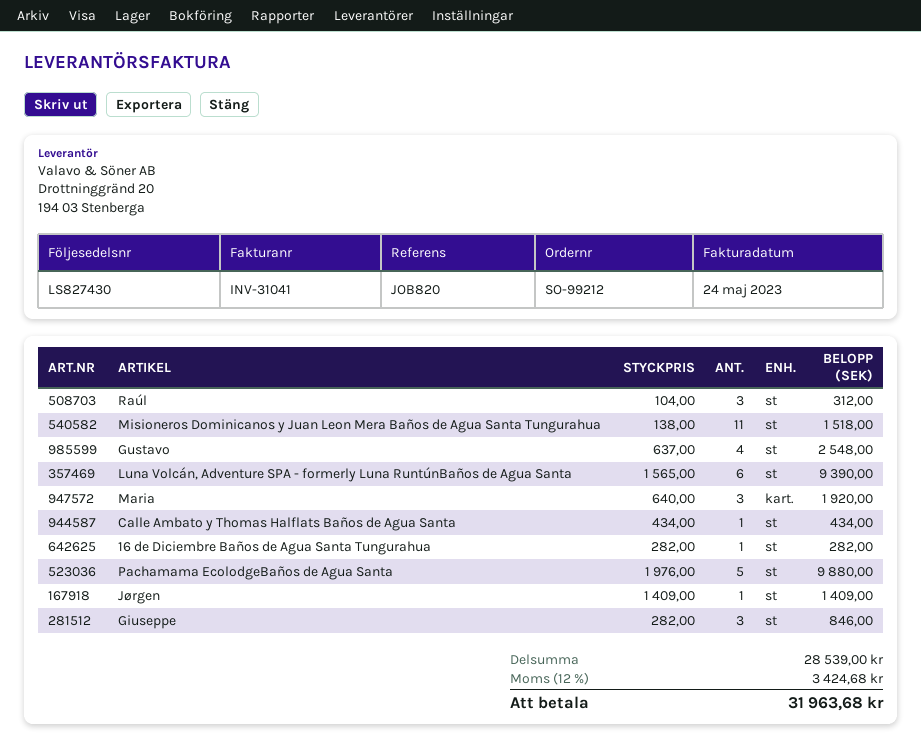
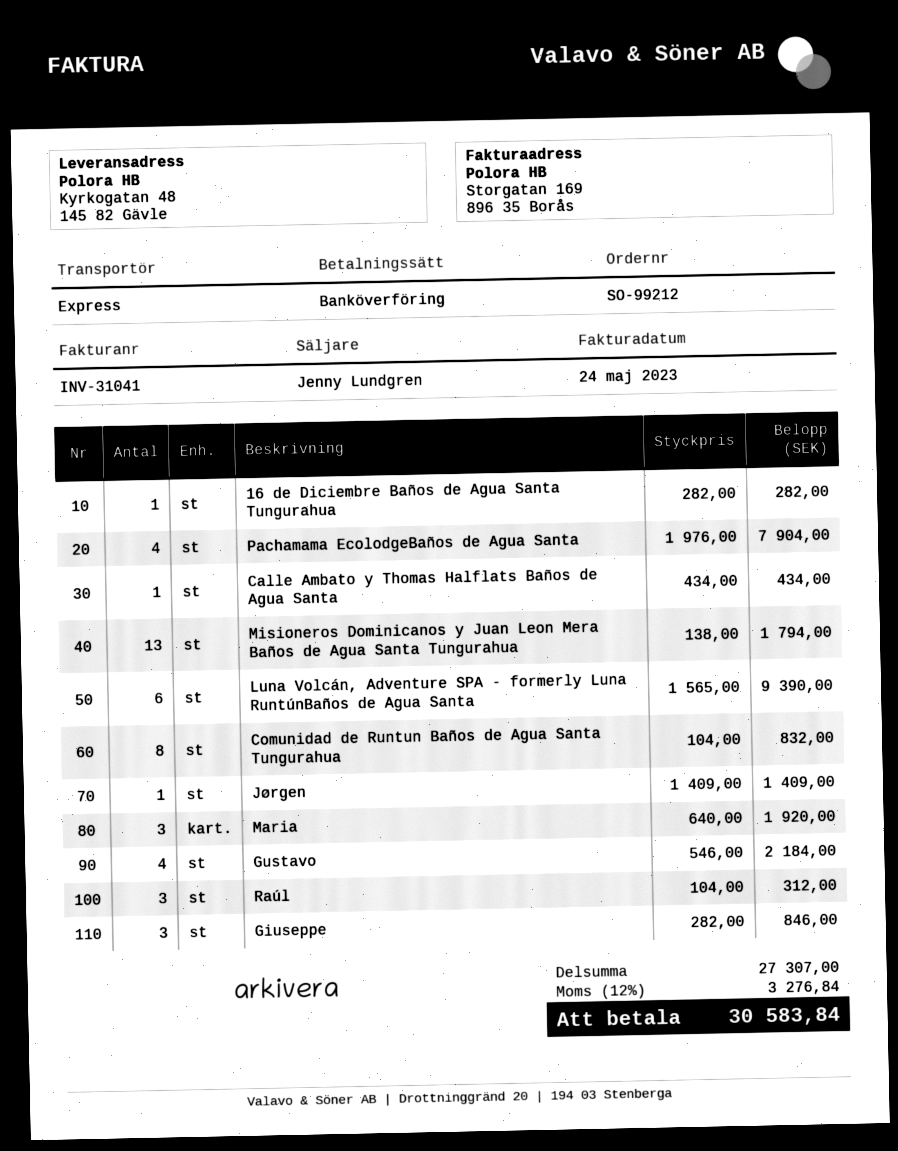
Misioneros Dominicanos y Juan Leon Mera Baños de Agua Santa Tungurahua: 11 x 138.00 = 1518.00 -> 13 x 138.00 = 1794.00
Gustavo: 4 x 637.00 = 2548.00 -> 4 x 546.00 = 2184.00
Pachamama EcolodgeBaños de Agua Santa: 5 x 1976.00 = 9880.00 -> 4 x 1976.00 = 7904.00
Comunidad de Runtun Baños de Agua Santa Tungurahua: none -> 8 x 104.00 = 832.00
subtotal: 28539.00 -> 27307.00
tax: 12% = 3424.68 -> 12% = 3276.84
total: 31963.68 -> 30583.84

